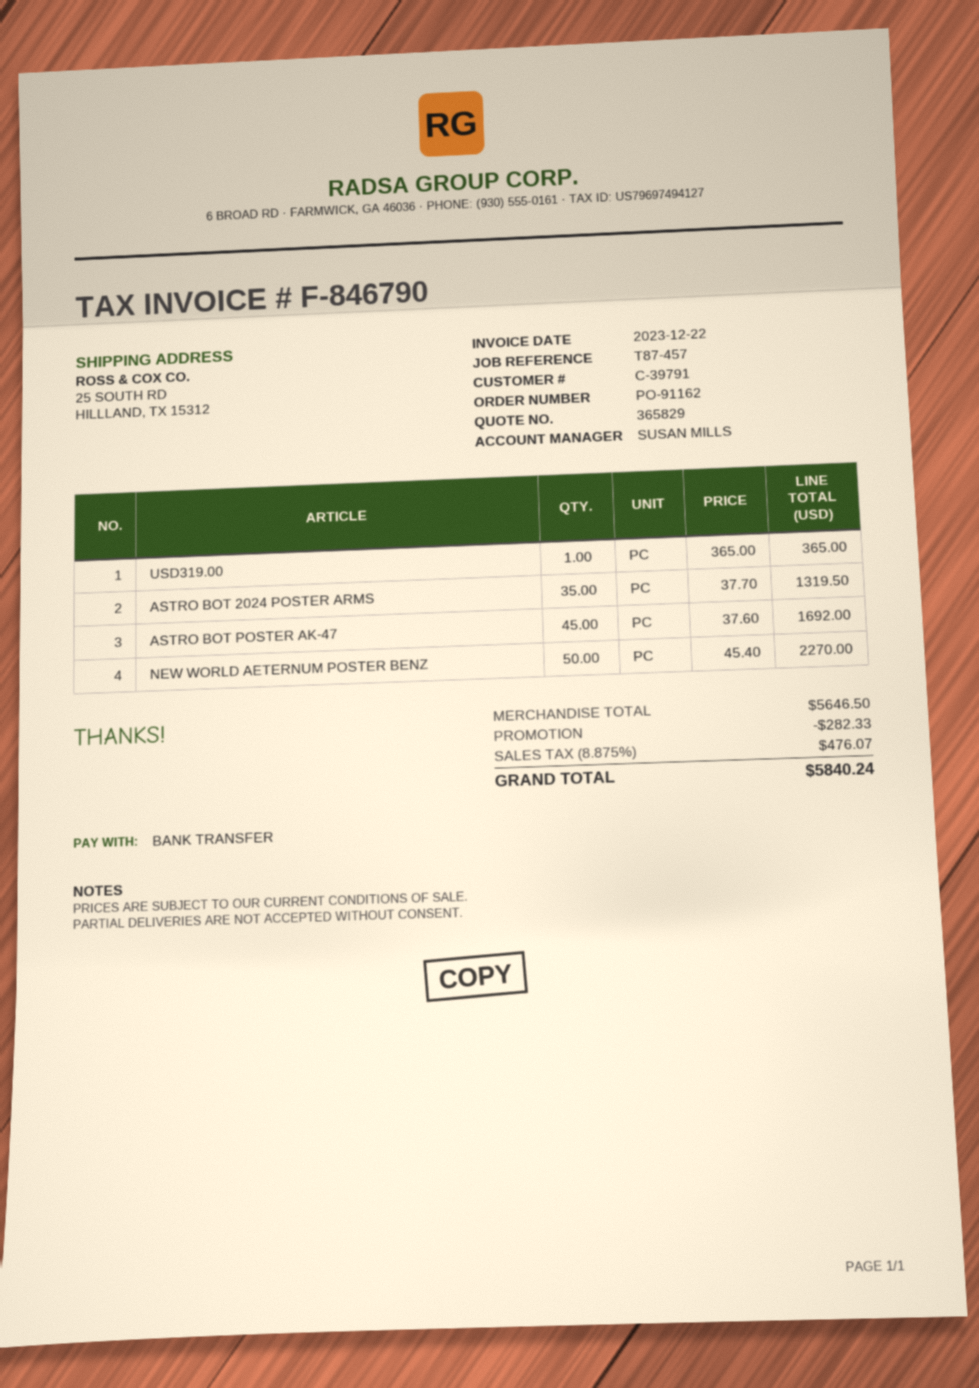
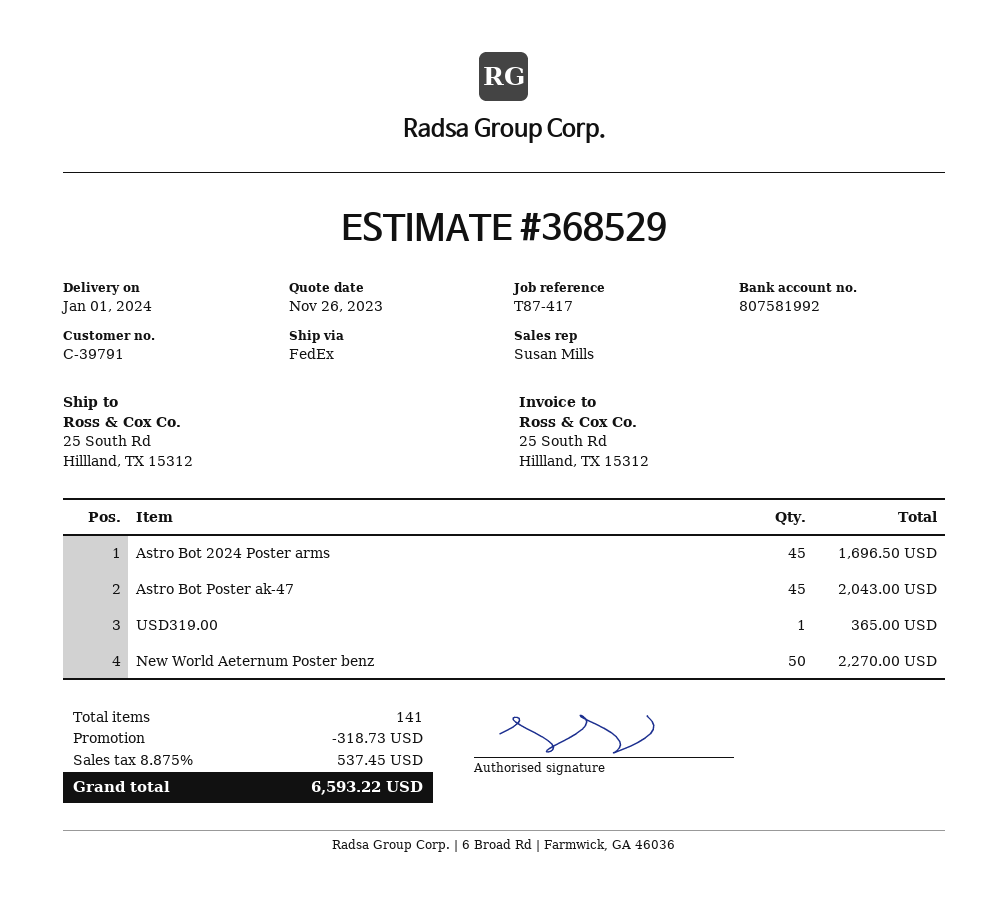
quote number: 365829 -> 368529
reference: T87-457 -> T87-417
ASTRO BOT 2024 POSTER ARMS: 35 for 1319.50 -> 45 for 1696.50
ASTRO BOT POSTER AK-47: 45 for 1692.00 -> 45 for 2043.00
discount: 282.33 -> 318.73
tax: 8.875% = 476.07 -> 8.875% = 537.45
total: 5840.24 -> 6593.22

